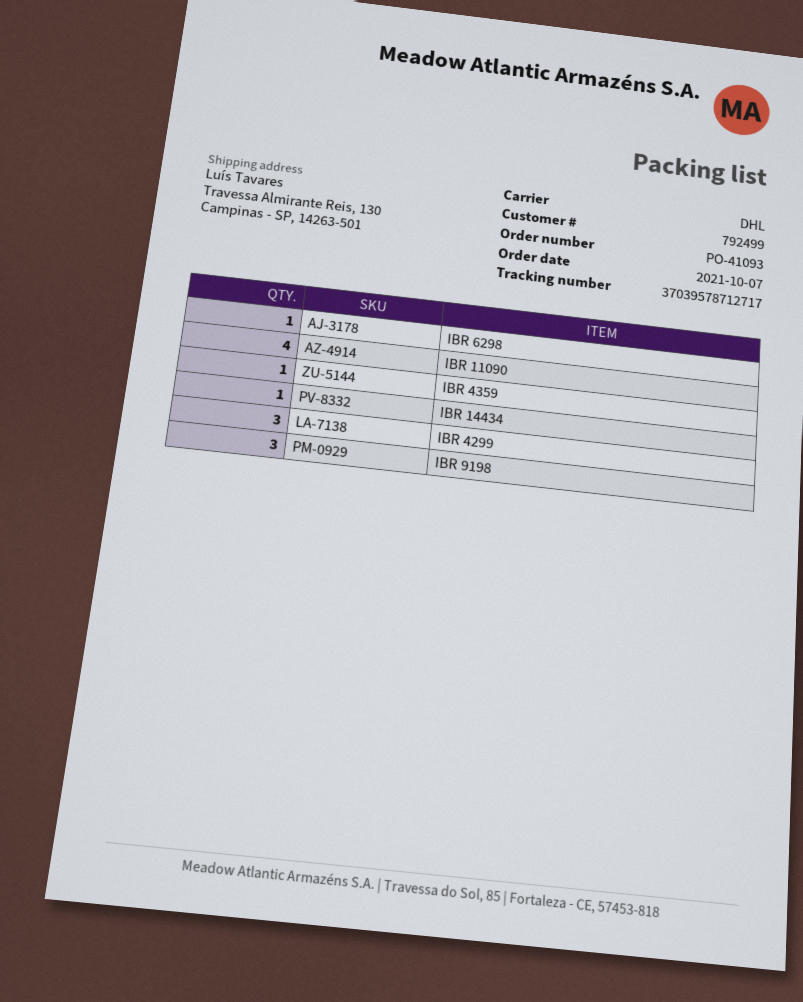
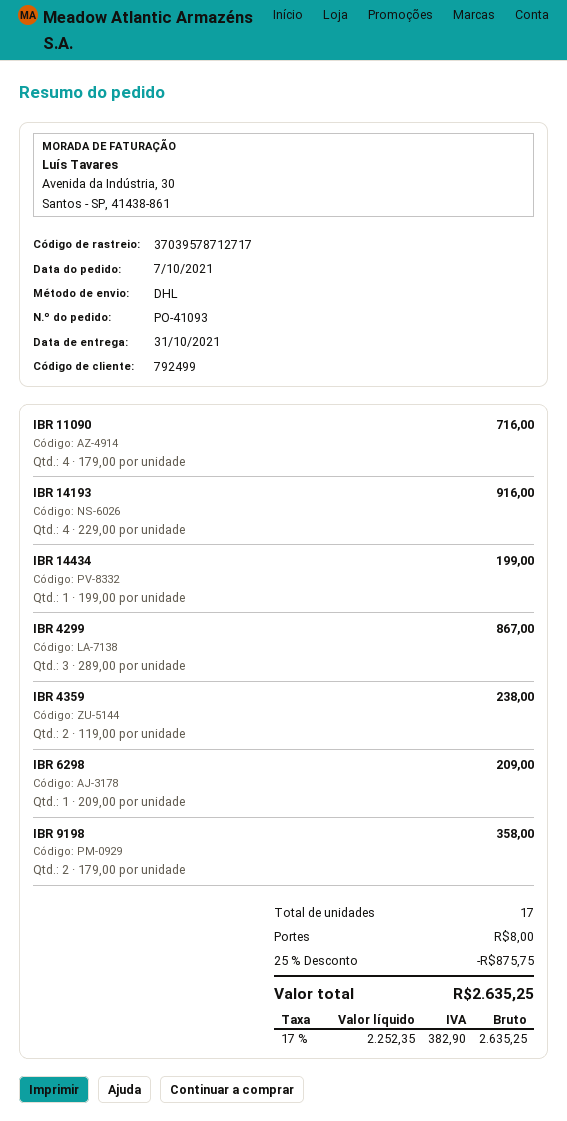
IBR 4359: 1 -> 2
IBR 9198: 3 -> 2
IBR 14193: none -> 4

